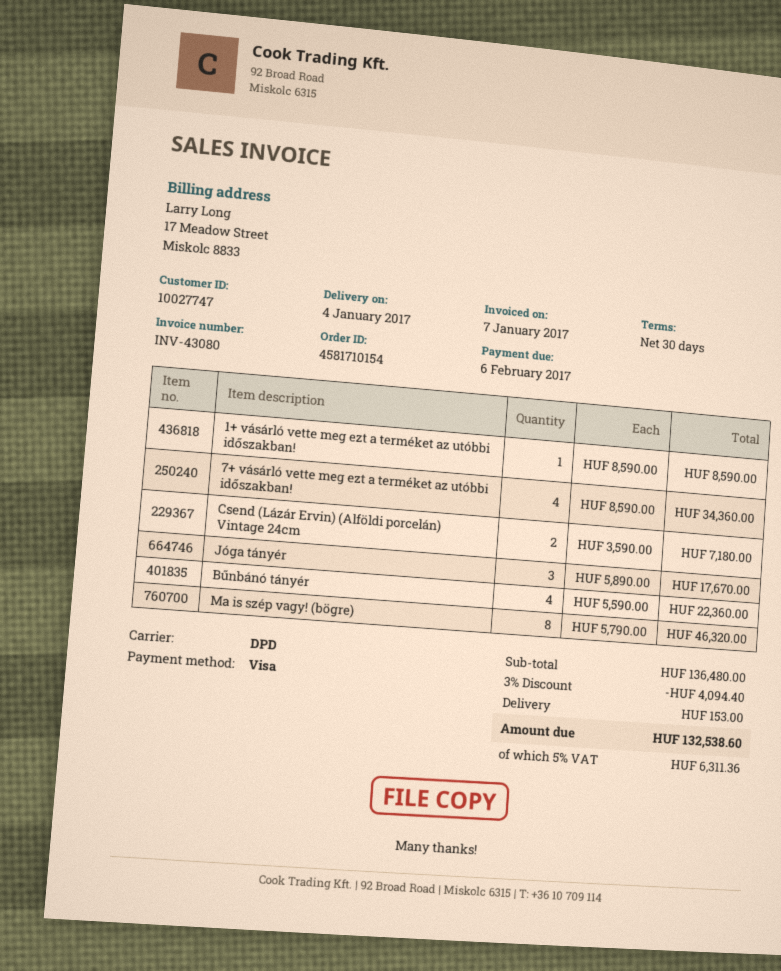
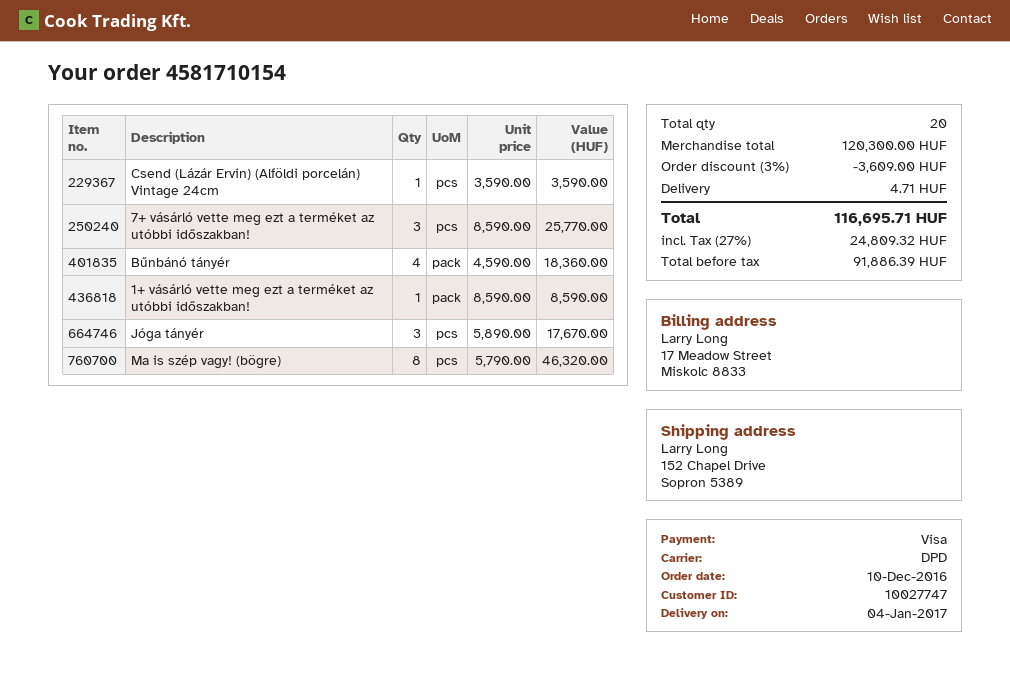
7+ vásárló vette meg ezt a terméket az utóbbi időszakban!: 4 x 8590.00 = 34360.00 -> 3 x 8590.00 = 25770.00
Csend (Lázár Ervin) (Alföldi porcelán) Vintage 24cm: 2 x 3590.00 = 7180.00 -> 1 x 3590.00 = 3590.00
Bűnbánó tányér: 4 x 5590.00 = 22360.00 -> 4 x 4590.00 = 18360.00
subtotal: 136480.00 -> 120300.00
discount: 3% = 4094.40 -> 3% = 3609.00
shipping: 153.00 -> 4.71
tax: 5% = 6311.36 -> 27% = 24809.32
total: 132538.60 -> 116695.71

